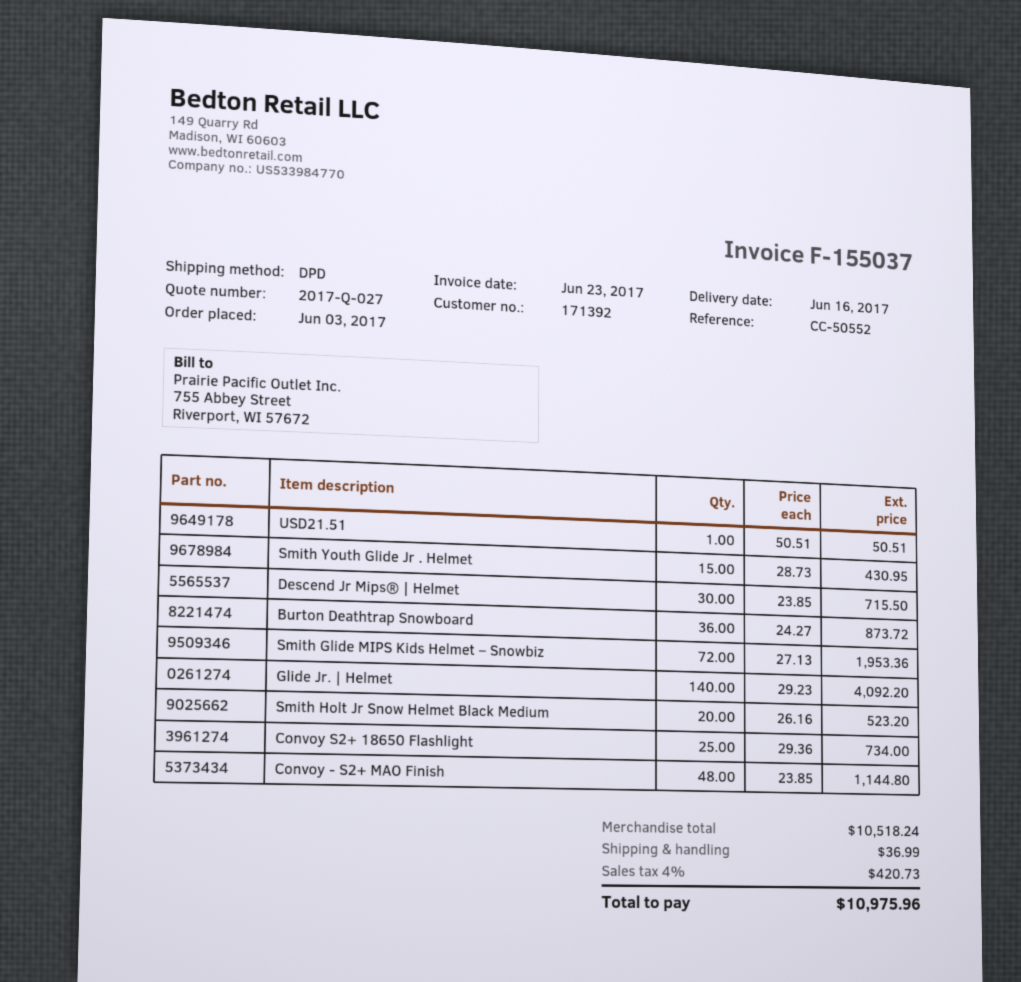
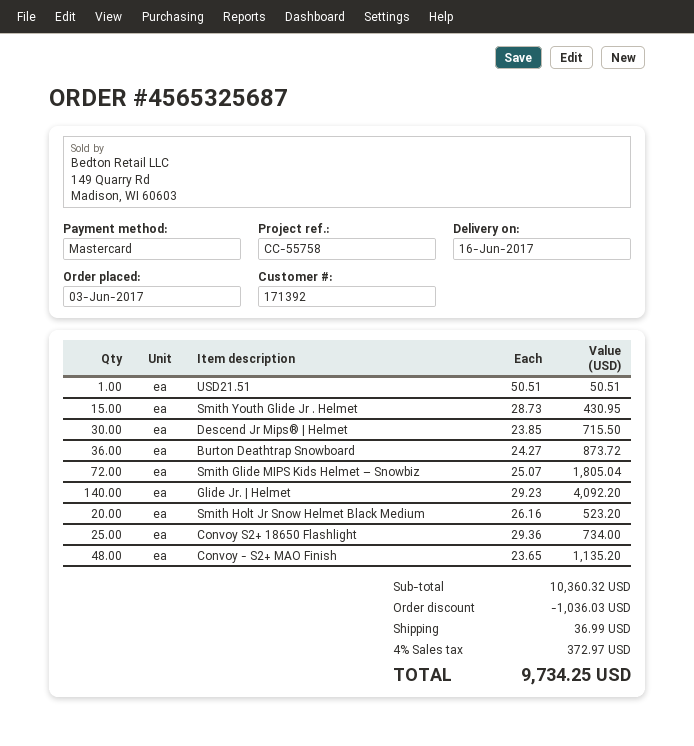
reference: CC-50552 -> CC-55758
Smith Glide MIPS Kids Helmet – Snowbiz: 72 x 27.13 = 1953.36 -> 72 x 25.07 = 1805.04
Convoy - S2+ MAO Finish: 48 x 23.85 = 1144.80 -> 48 x 23.65 = 1135.20
subtotal: 10518.24 -> 10360.32
discount: none -> 1036.03
tax: 4% = 420.73 -> 4% = 372.97
total: 10975.96 -> 9734.25

